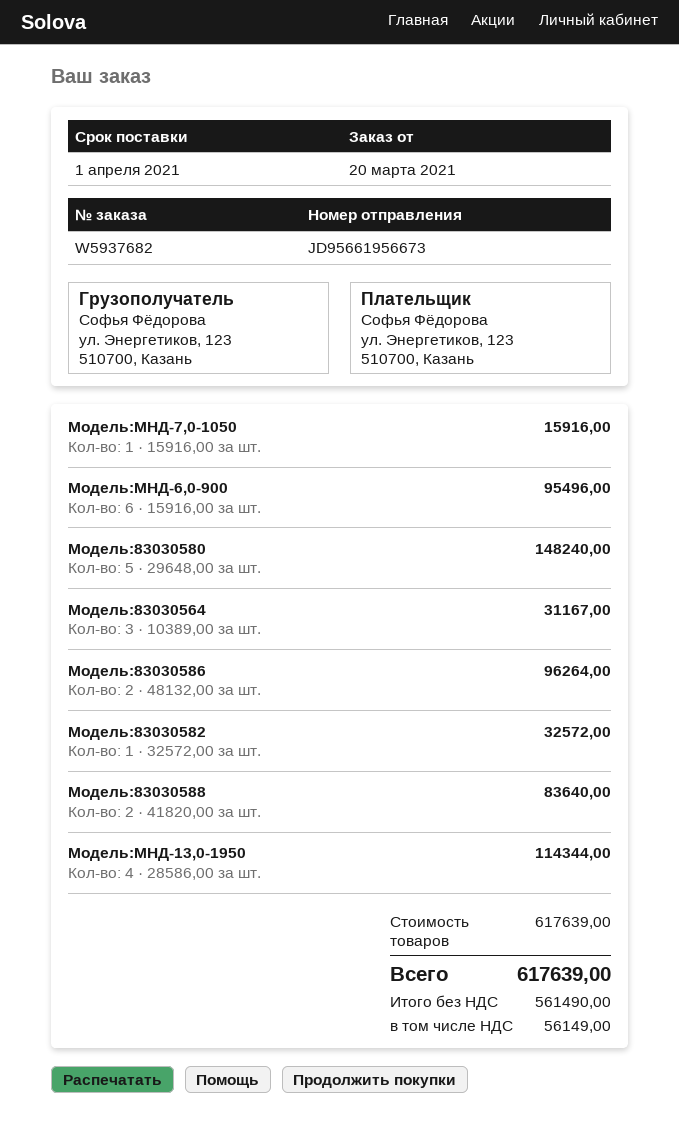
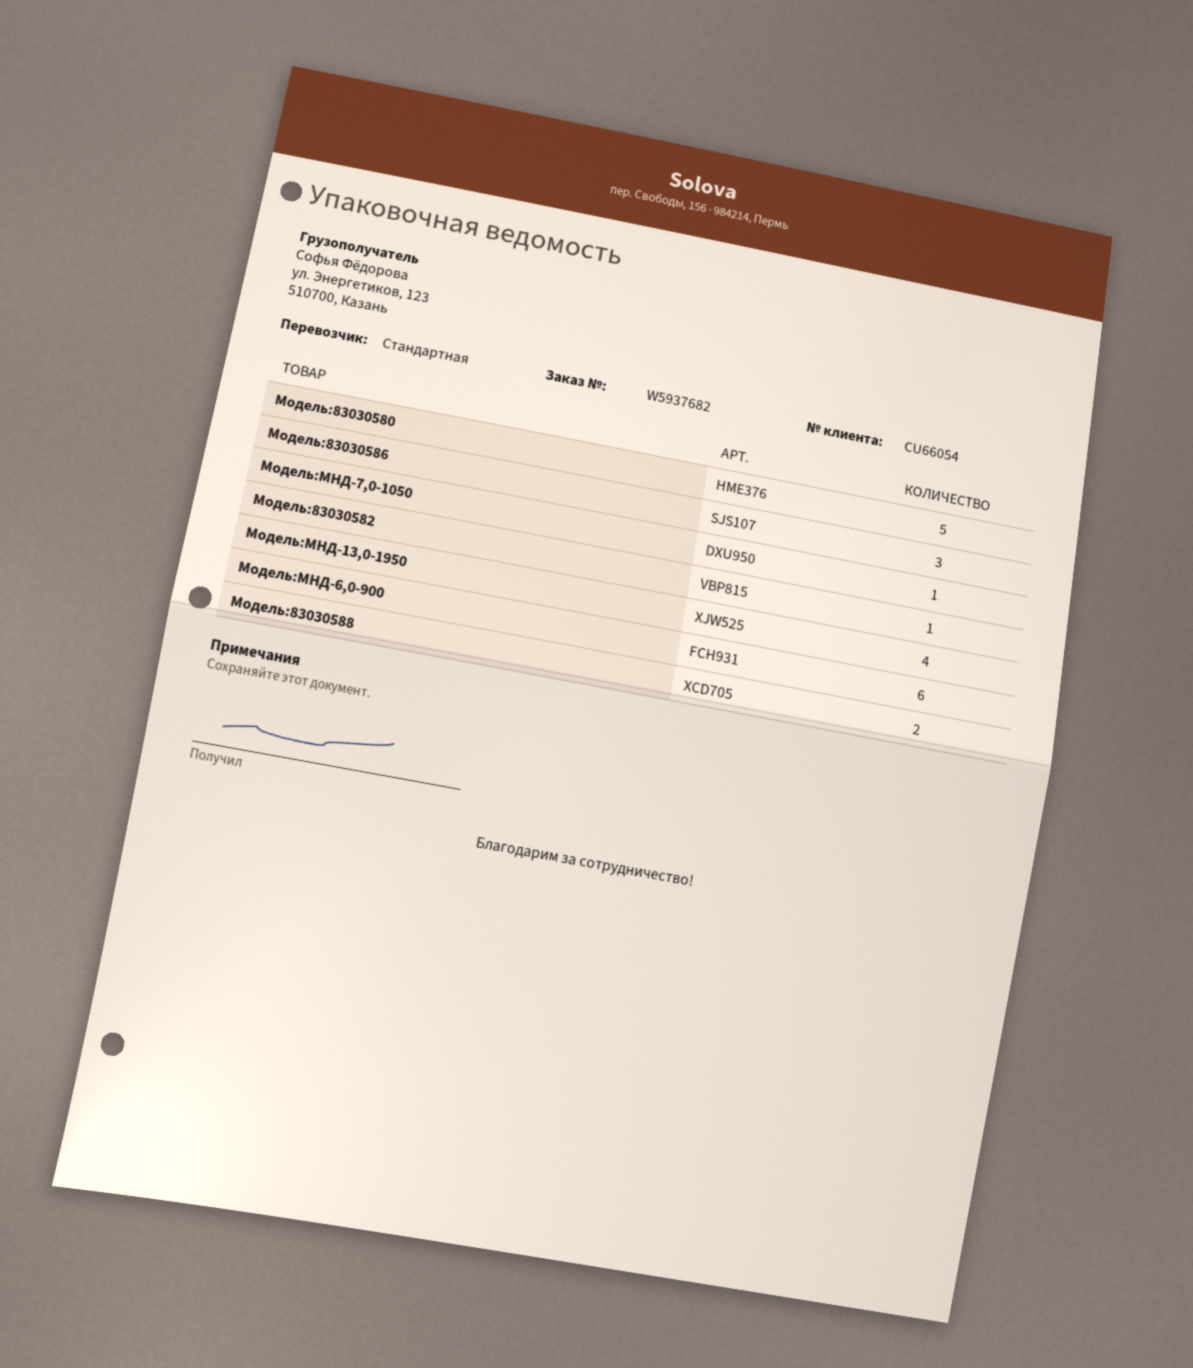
Модель:83030564: 3 -> none
Модель:83030586: 2 -> 3

